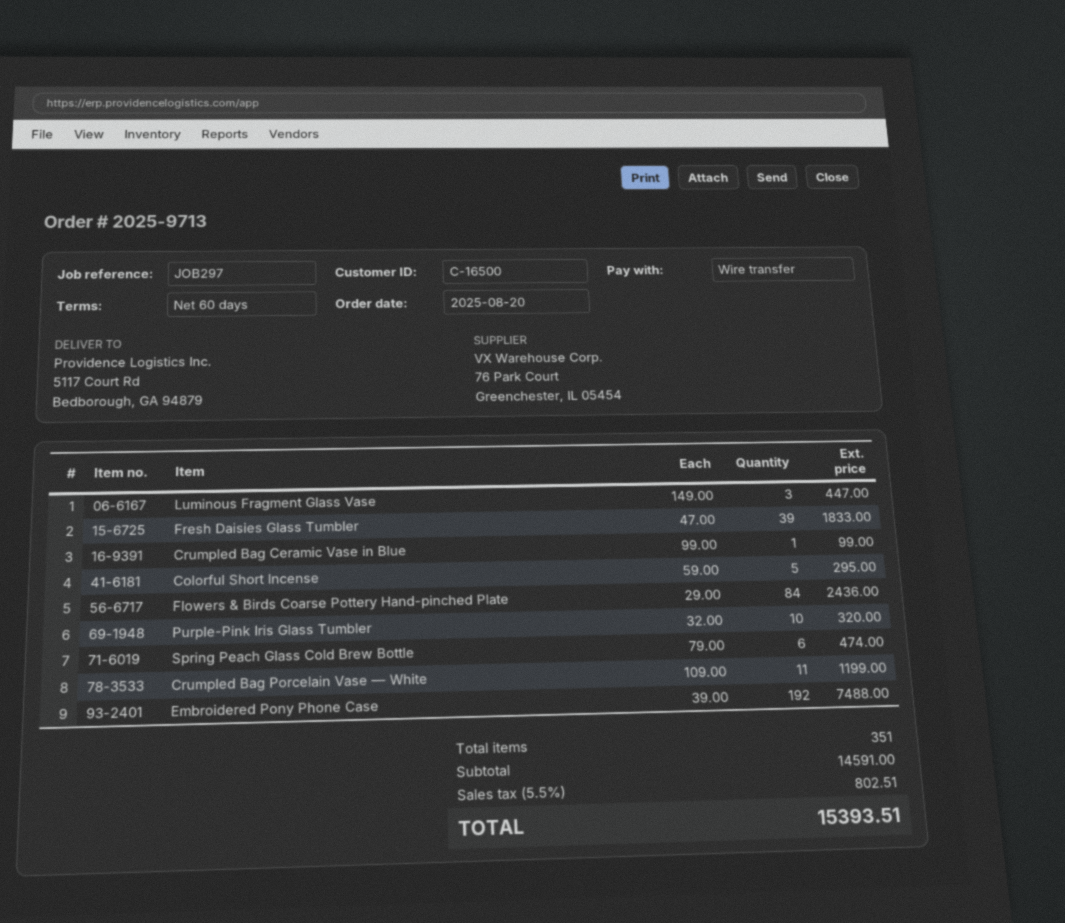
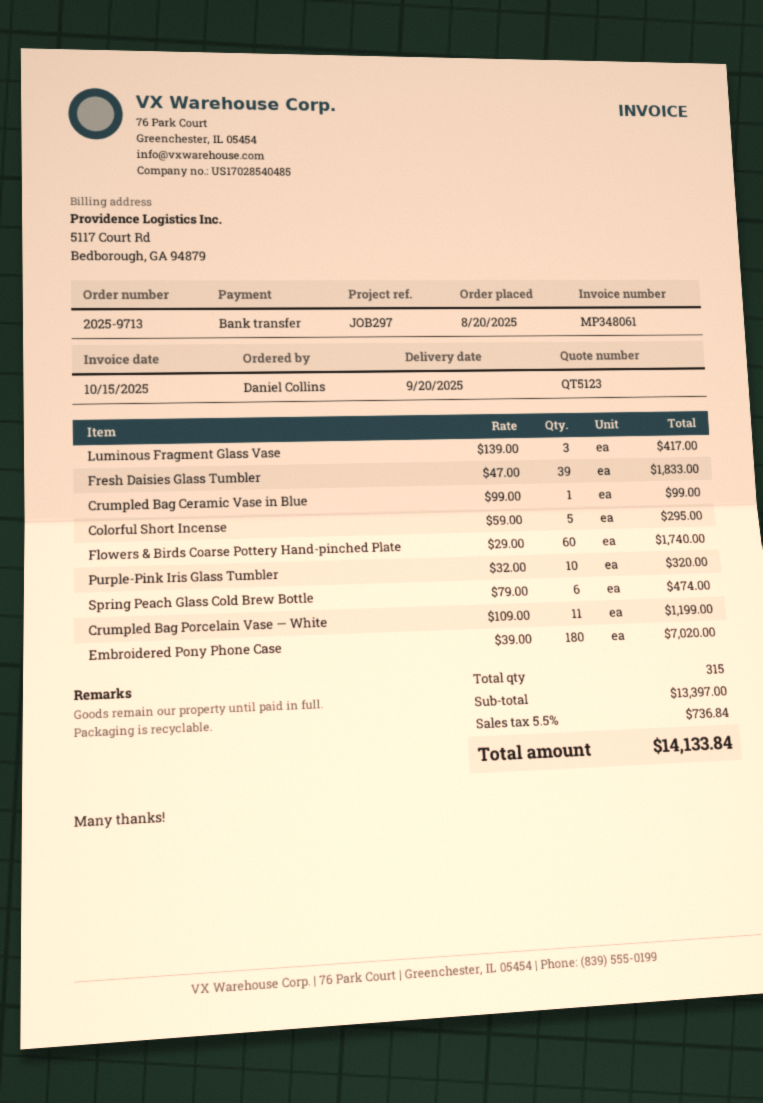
Luminous Fragment Glass Vase: 3 x 149.00 = 447.00 -> 3 x 139.00 = 417.00
Flowers & Birds Coarse Pottery Hand-pinched Plate: 84 x 29.00 = 2436.00 -> 60 x 29.00 = 1740.00
Embroidered Pony Phone Case: 192 x 39.00 = 7488.00 -> 180 x 39.00 = 7020.00
total quantity: 351 -> 315
subtotal: 14591.00 -> 13397.00
tax: 5.5% = 802.51 -> 5.5% = 736.84
total: 15393.51 -> 14133.84

